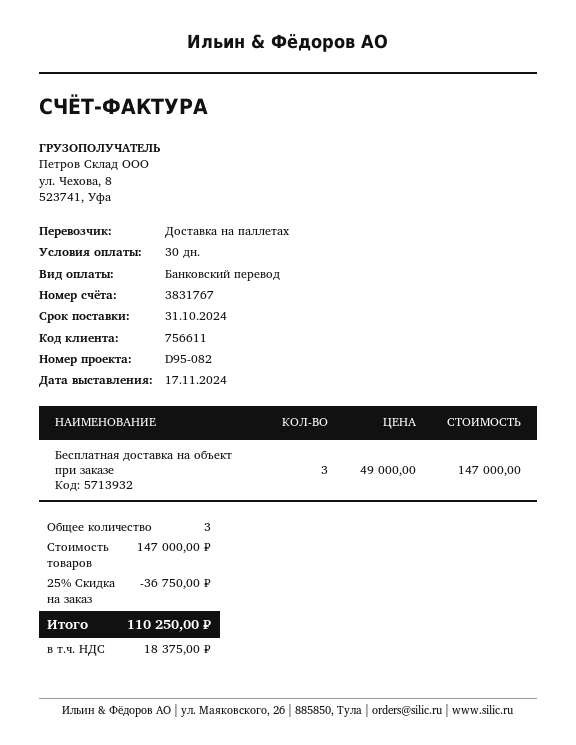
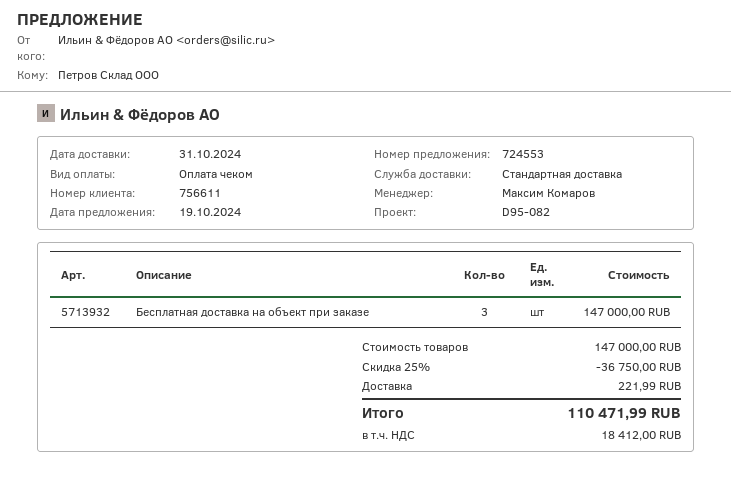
payment method: bank transfer -> cheque
shipping method: pallet freight -> standard
shipping: none -> 221.99
tax: 18375.00 -> 18412.00
total: 110250.00 -> 110471.99

